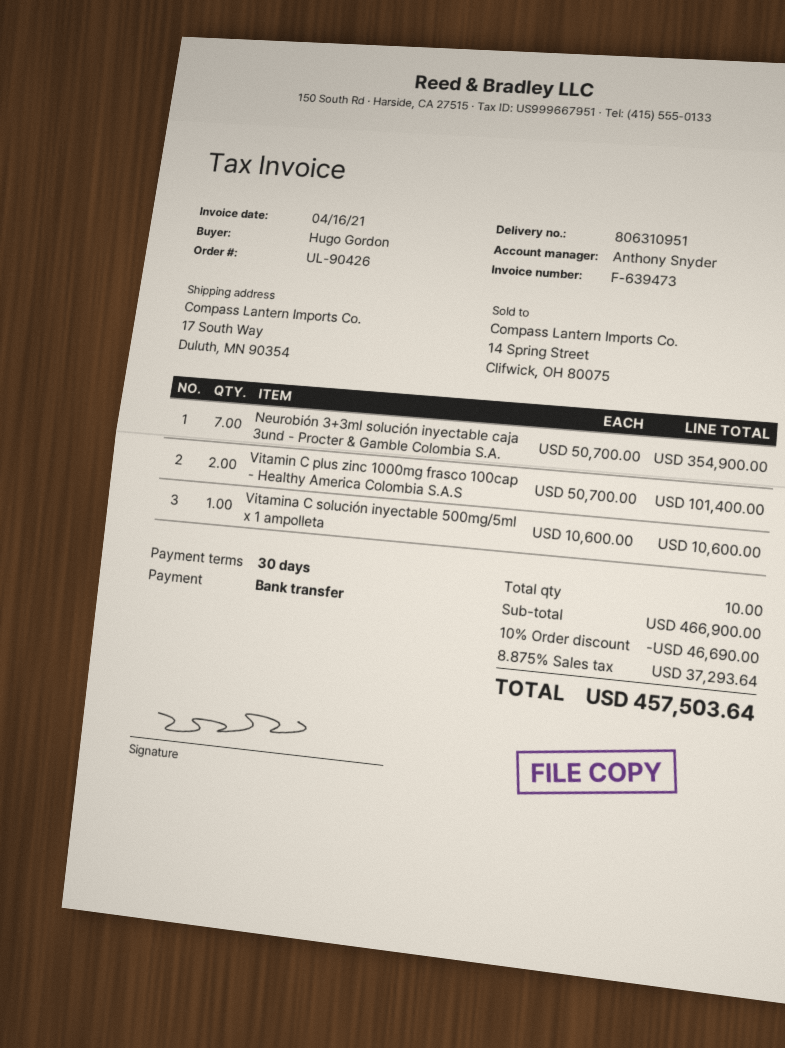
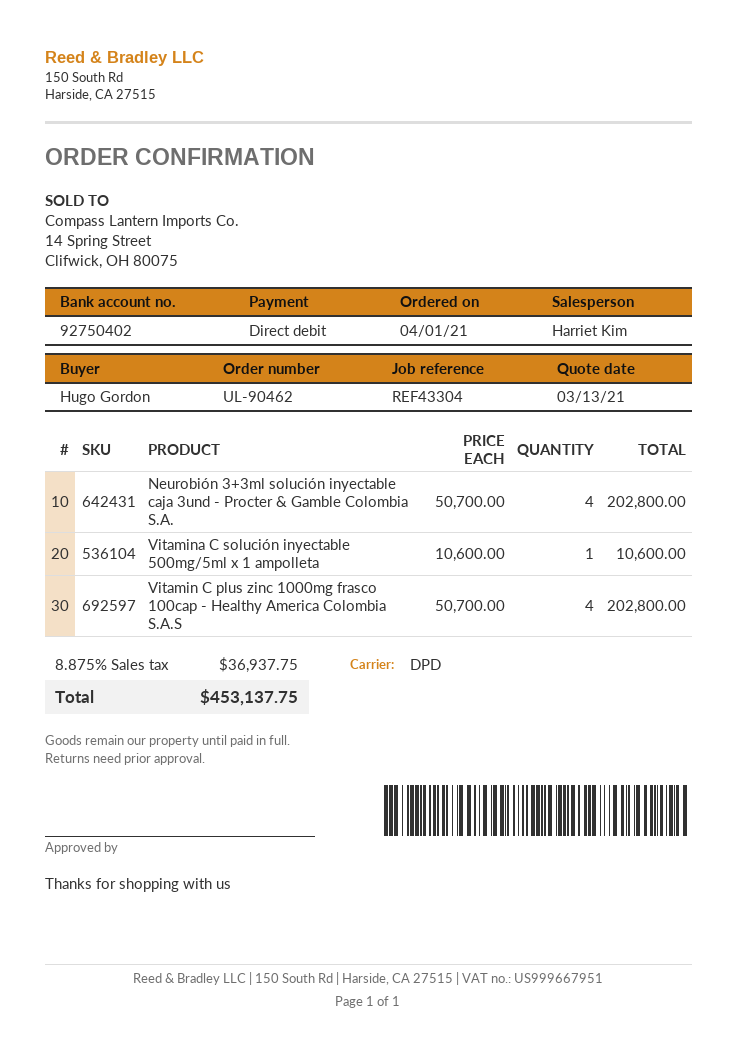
order number: UL-90426 -> UL-90462
sales rep: Anthony Snyder -> Harriet Kim
payment method: bank transfer -> direct debit
Neurobión 3+3ml solución inyectable caja 3und - Procter & Gamble Colombia S.A.: 7 x 50700.00 = 354900.00 -> 4 x 50700.00 = 202800.00
Vitamin C plus zinc 1000mg frasco 100cap - Healthy America Colombia S.A.S: 2 x 50700.00 = 101400.00 -> 4 x 50700.00 = 202800.00
discount: 10% = 46690.00 -> none
tax: 8.875% = 37293.64 -> 8.875% = 36937.75
total: 457503.64 -> 453137.75

